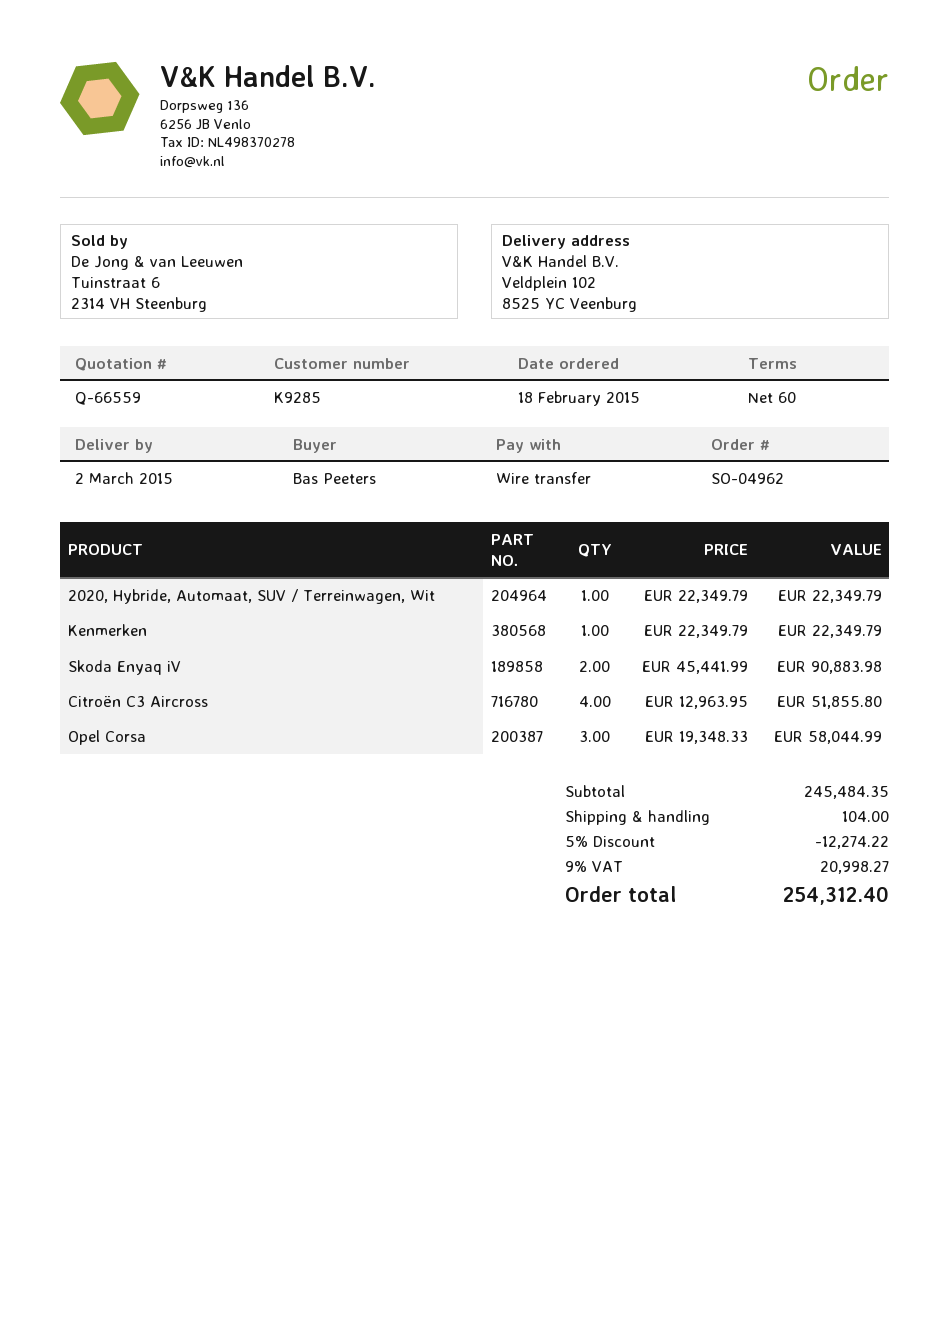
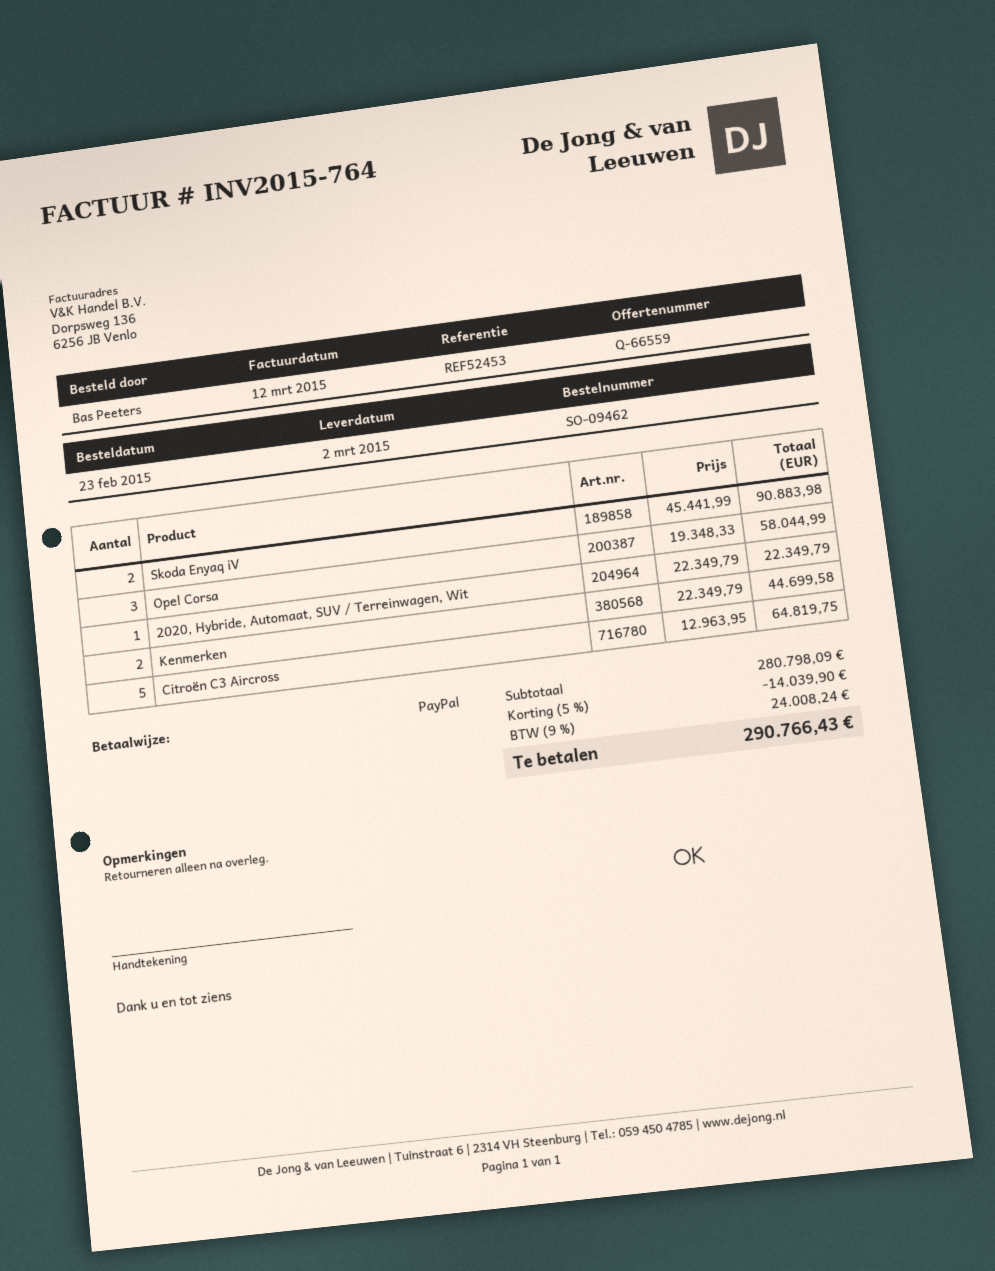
order number: SO-04962 -> SO-09462
order date: 2015-02-18 -> 2015-02-23
payment method: bank transfer -> PayPal
Kenmerken: 1 x 22349.79 = 22349.79 -> 2 x 22349.79 = 44699.58
Citroën C3 Aircross: 4 x 12963.95 = 51855.80 -> 5 x 12963.95 = 64819.75
subtotal: 245484.35 -> 280798.09
discount: 5% = 12274.22 -> 5% = 14039.90
shipping: 104.00 -> none
tax: 9% = 20998.27 -> 9% = 24008.24
total: 254312.40 -> 290766.43

